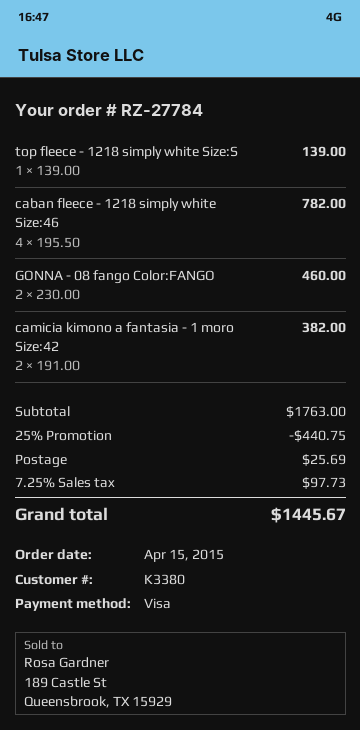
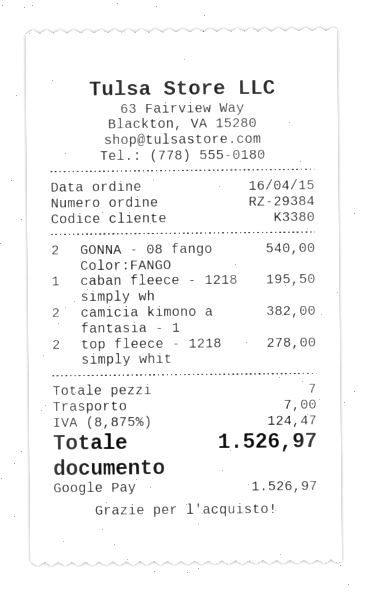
order number: RZ-27784 -> RZ-29384
order date: 2015-04-15 -> 2015-04-16
payment method: Visa -> Google Pay
top fleece - 1218 simply white Size:S: 1 for 139.00 -> 2 for 278.00
caban fleece - 1218 simply white Size:46: 4 for 782.00 -> 1 for 195.50
GONNA - 08 fango Color:FANGO: 2 for 460.00 -> 2 for 540.00
discount: 25% = 440.75 -> none
shipping: 25.69 -> 7.00
tax: 7.25% = 97.73 -> 8.875% = 124.47
total: 1445.67 -> 1526.97

